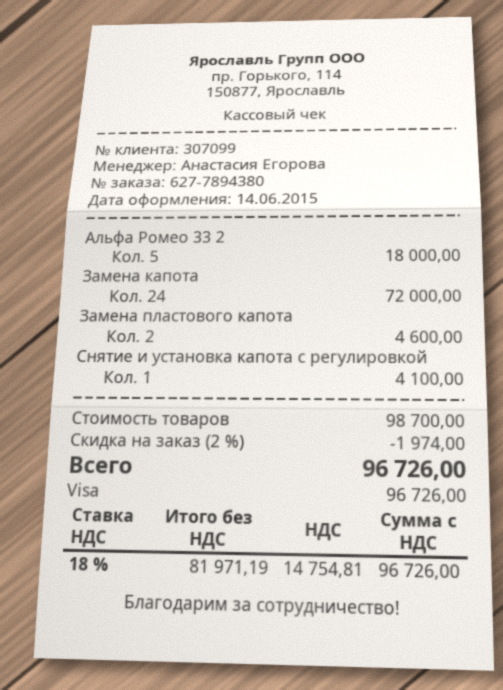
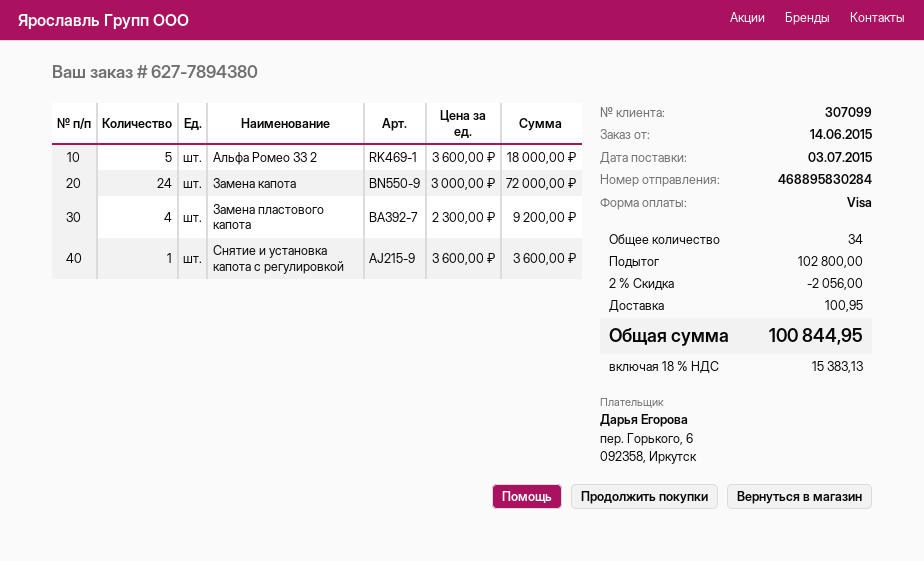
Замена пластового капота: 2 for 4600.00 -> 4 for 9200.00
Снятие и установка капота с регулировкой: 1 for 4100.00 -> 1 for 3600.00
subtotal: 98700.00 -> 102800.00
discount: 2% = 1974.00 -> 2% = 2056.00
shipping: none -> 100.95
tax: 18% = 14754.81 -> 18% = 15383.13
total: 96726.00 -> 100844.95

